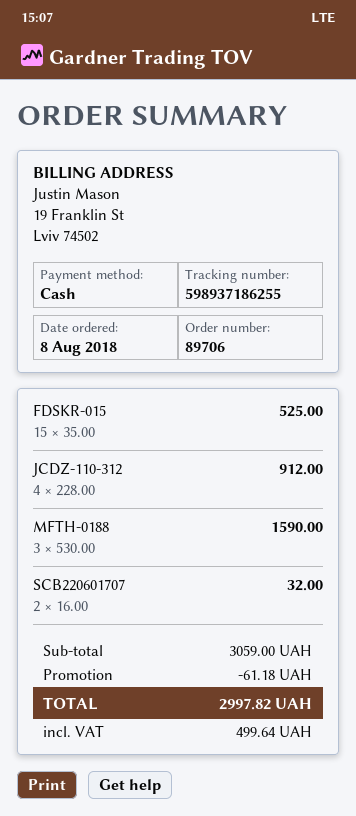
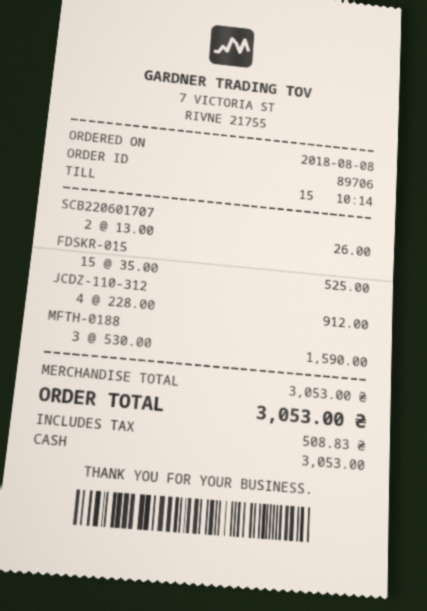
SCB220601707: 2 x 16.00 = 32.00 -> 2 x 13.00 = 26.00
subtotal: 3059.00 -> 3053.00
discount: 61.18 -> none
tax: 499.64 -> 508.83
total: 2997.82 -> 3053.00

